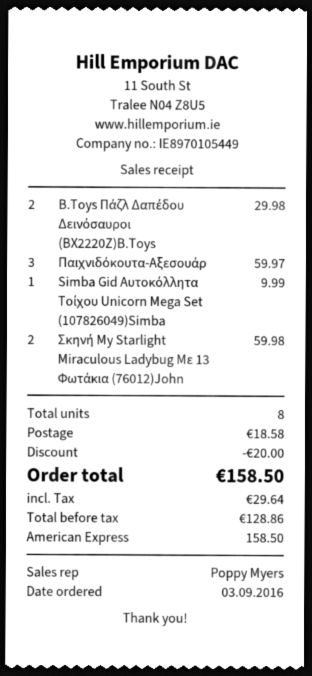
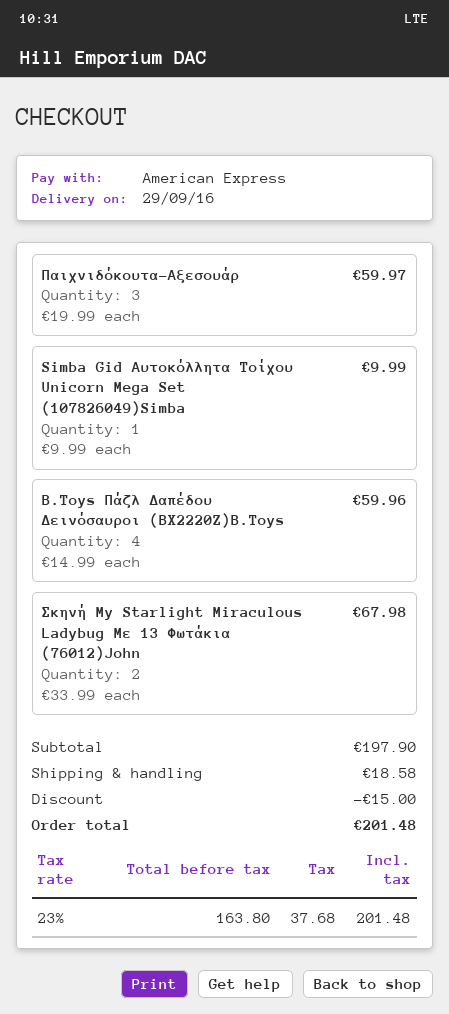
B.Toys Πάζλ Δαπέδου Δεινόσαυροι (BX2220Z)B.Toys: 2 for 29.98 -> 4 for 59.96
Σκηνή My Starlight Miraculous Ladybug Με 13 Φωτάκια (76012)John: 2 for 59.98 -> 2 for 67.98
discount: 20.00 -> 15.00
net: 128.86 -> 163.80
tax: 29.64 -> 37.68
total: 158.50 -> 201.48

